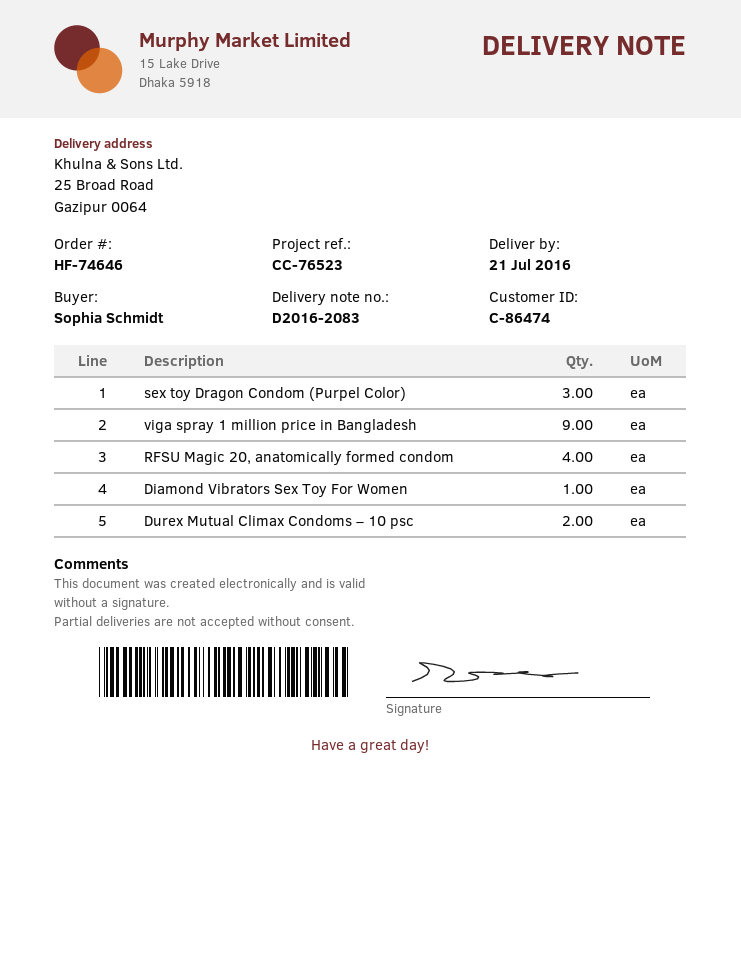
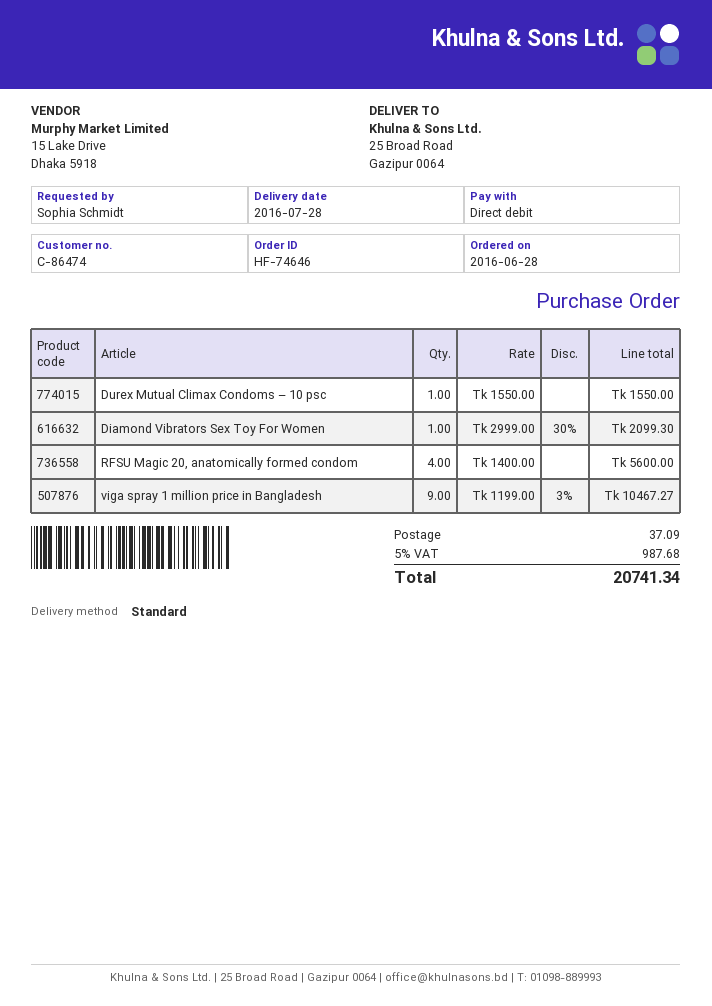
delivery date: 2016-07-21 -> 2016-07-28
sex toy Dragon Condom (Purpel Color): 3 -> none
Durex Mutual Climax Condoms – 10 psc: 2 -> 1

